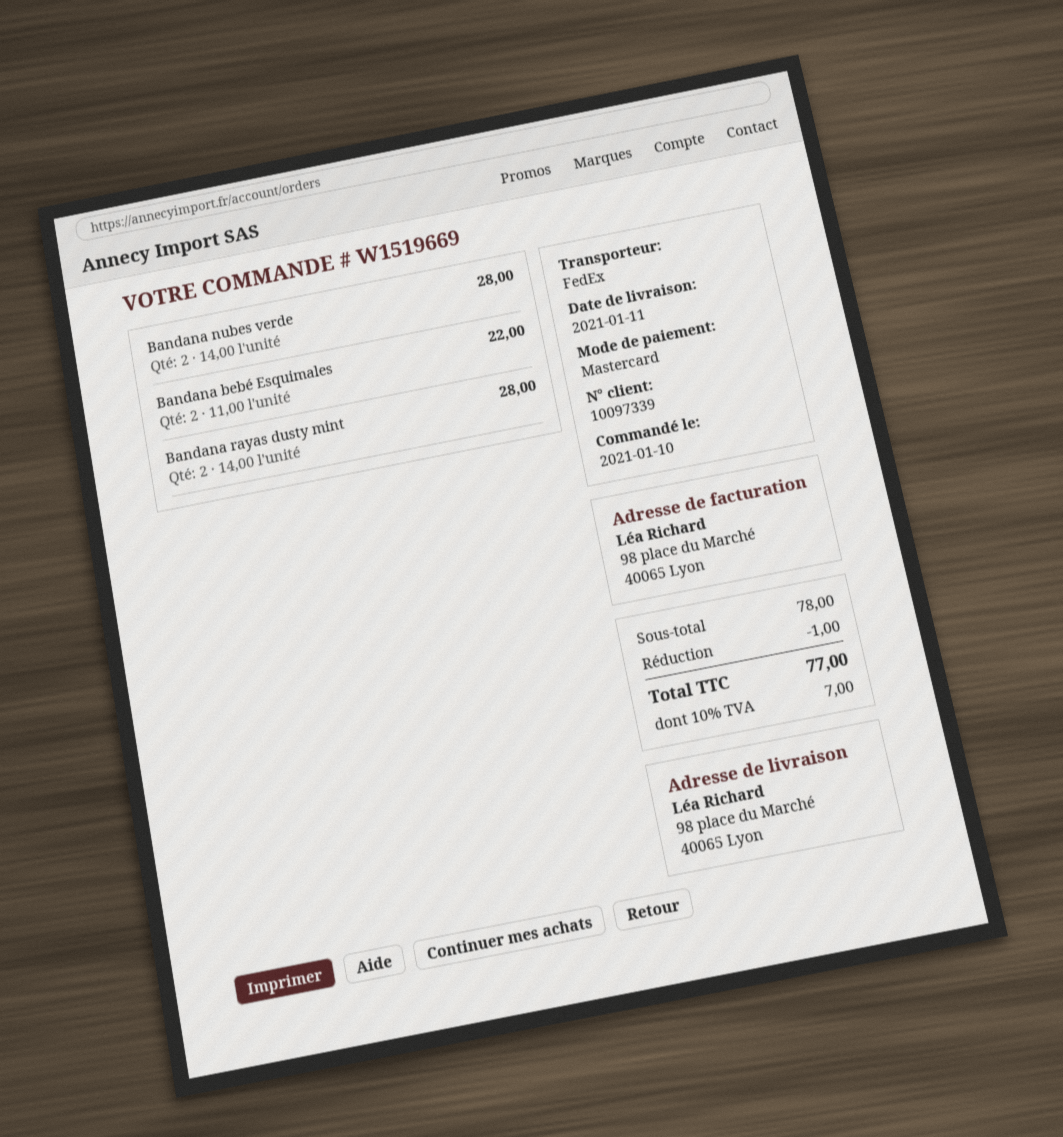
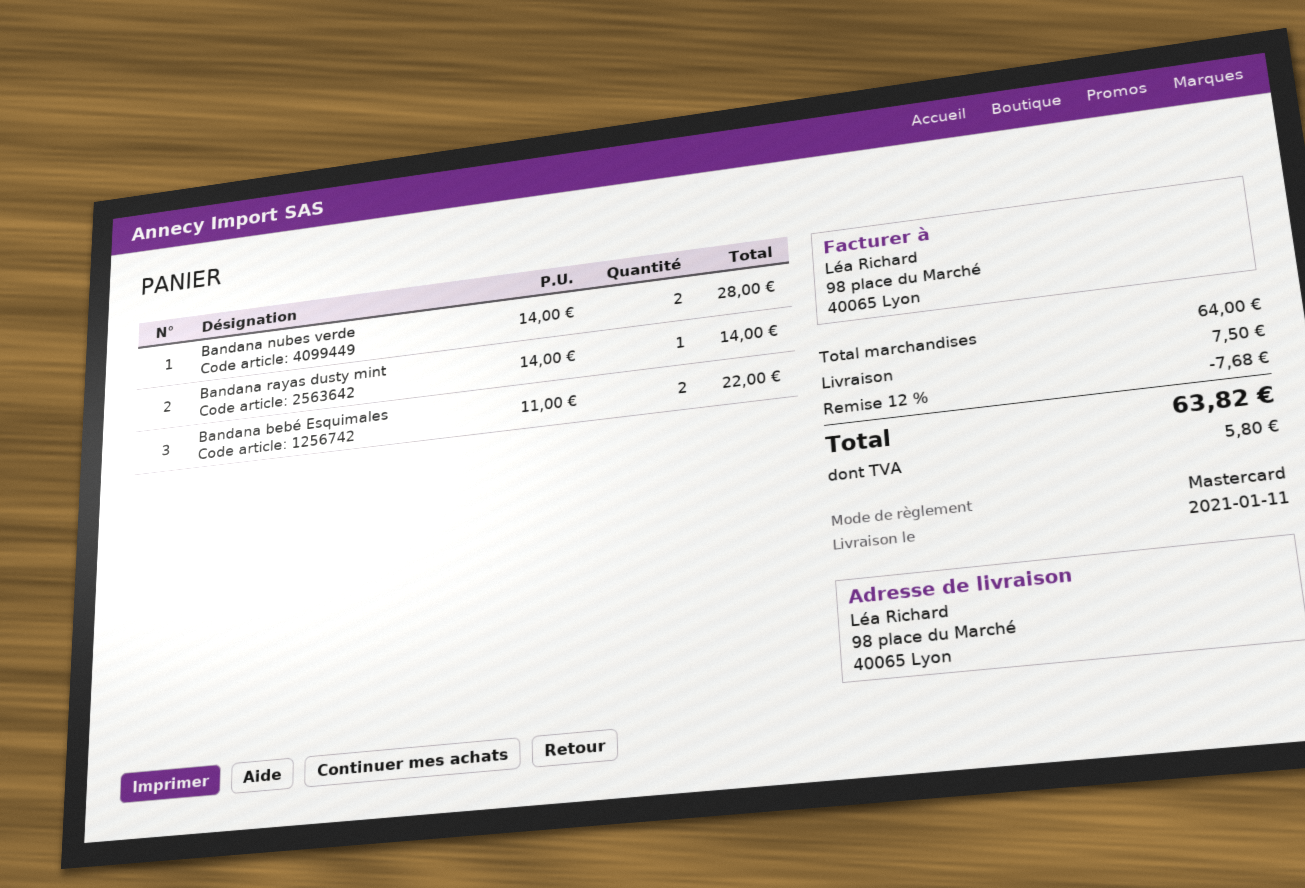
Bandana rayas dusty mint: 2 x 14.00 = 28.00 -> 1 x 14.00 = 14.00
subtotal: 78.00 -> 64.00
discount: 1.00 -> 7.68
shipping: none -> 7.50
tax: 7.00 -> 5.80
total: 77.00 -> 63.82

